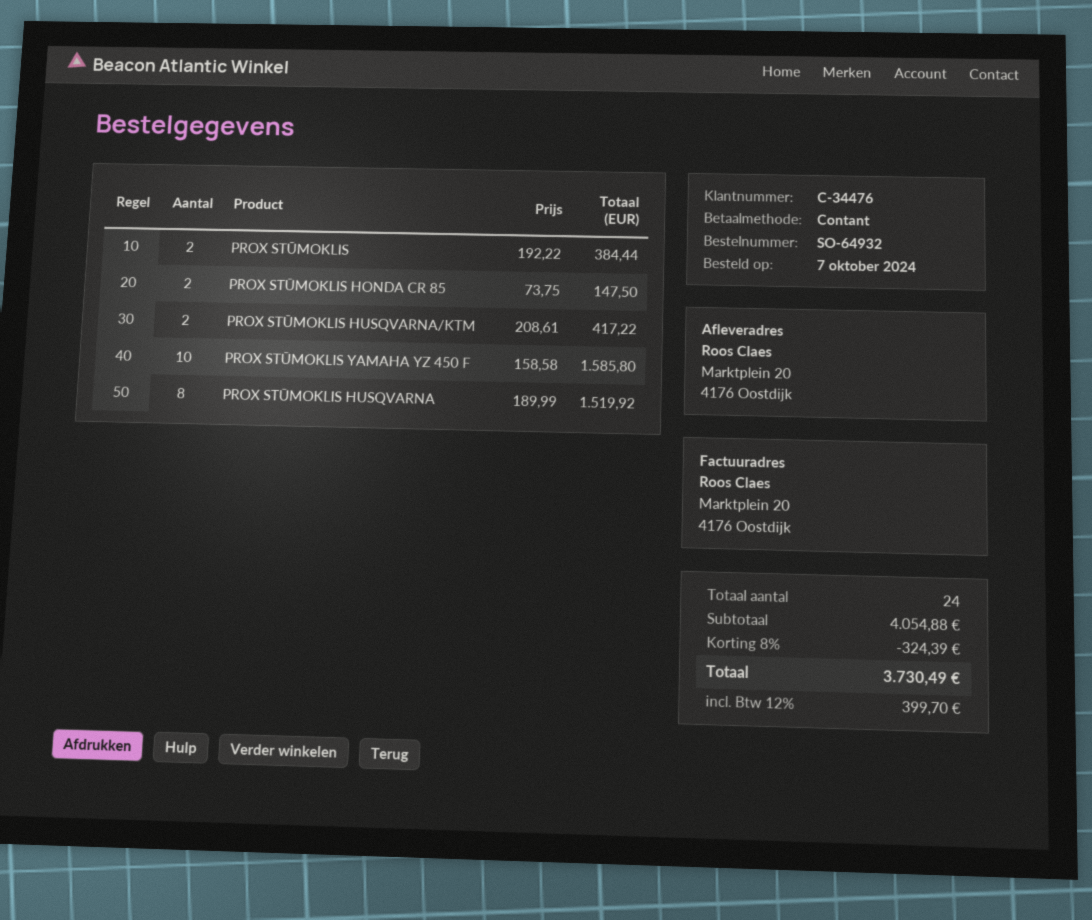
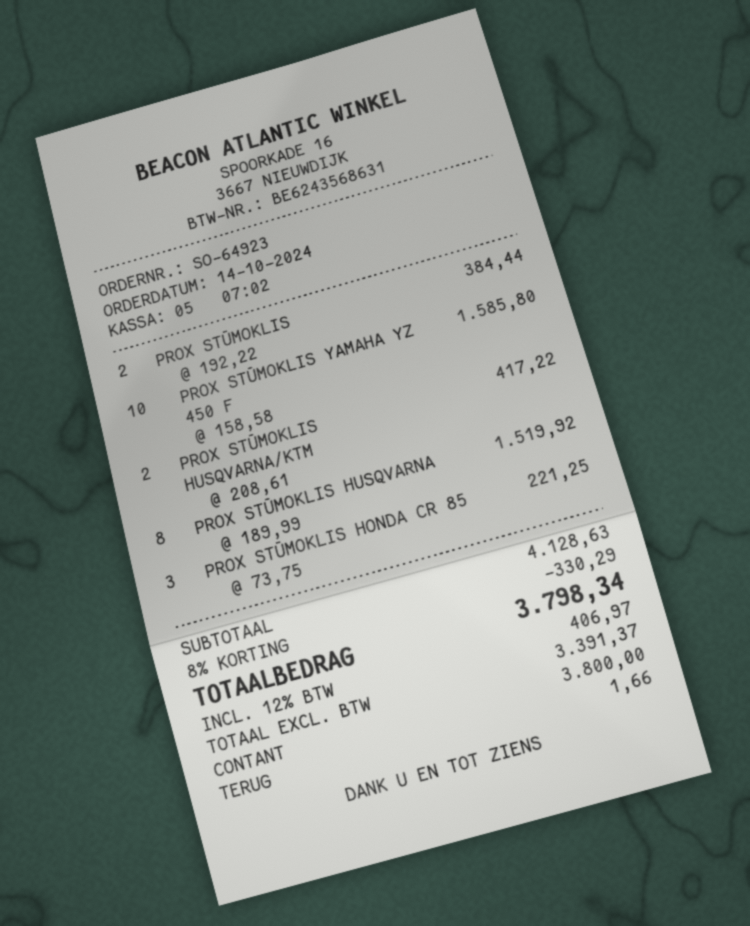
order number: SO-64932 -> SO-64923
order date: 2024-10-07 -> 2024-10-14
PROX STŪMOKLIS HONDA CR 85: 2 x 73.75 = 147.50 -> 3 x 73.75 = 221.25
subtotal: 4054.88 -> 4128.63
discount: 8% = 324.39 -> 8% = 330.29
tax: 12% = 399.70 -> 12% = 406.97
total: 3730.49 -> 3798.34

